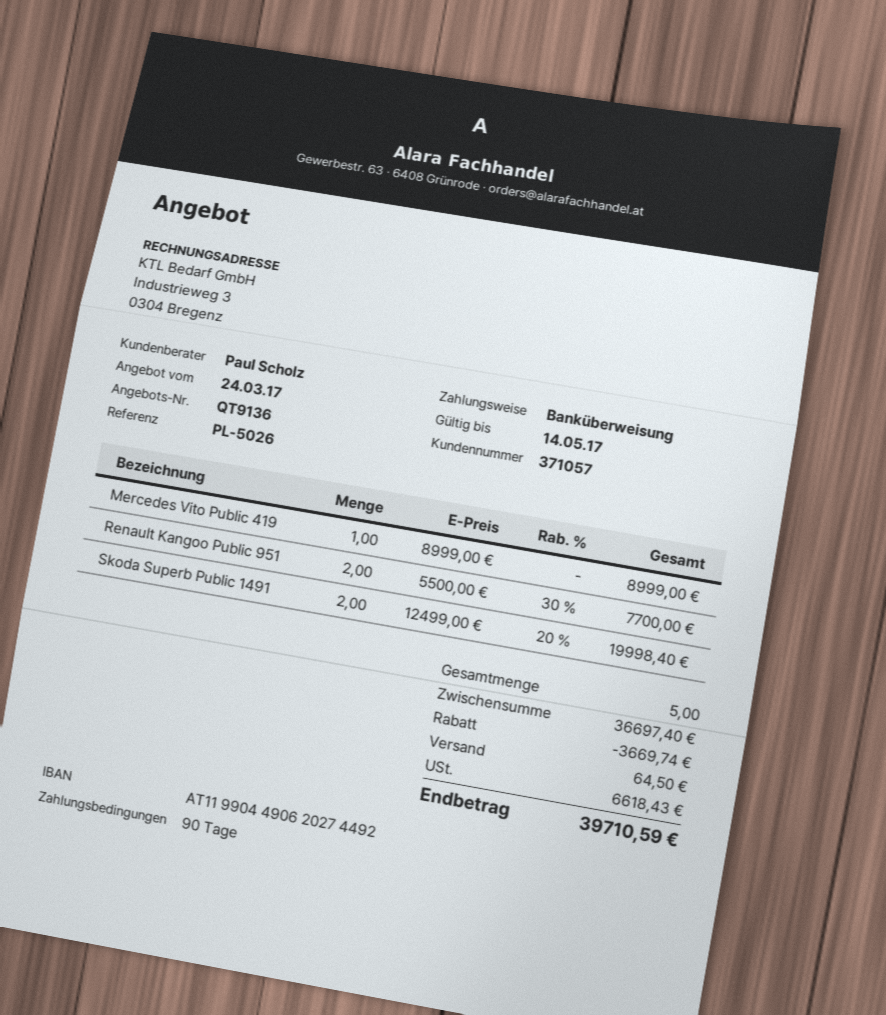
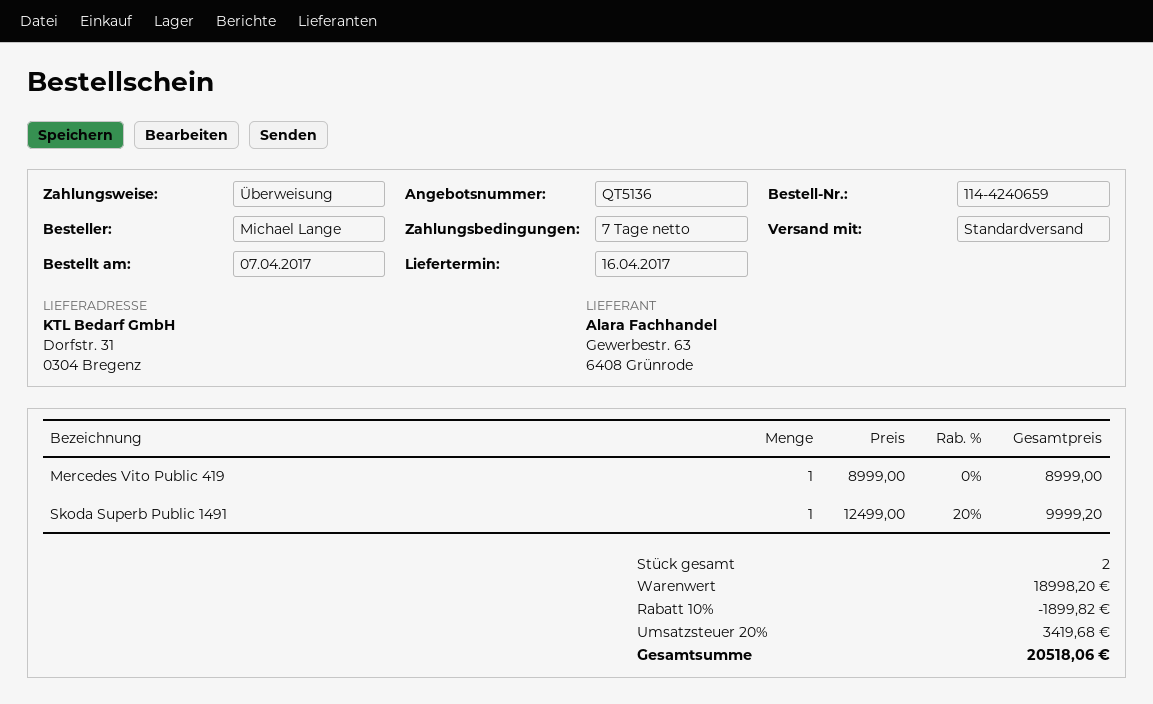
quote number: QT9136 -> QT5136
payment terms: 90 days -> 7 days
Renault Kangoo Public 951: 2 x 5500.00 - 30% = 7700.00 -> none
Skoda Superb Public 1491: 2 x 12499.00 - 20% = 19998.40 -> 1 x 12499.00 - 20% = 9999.20
total quantity: 5 -> 2
subtotal: 36697.40 -> 18998.20
discount: 3669.74 -> 1899.82
shipping: 64.50 -> none
tax: 6618.43 -> 3419.68
total: 39710.59 -> 20518.06

